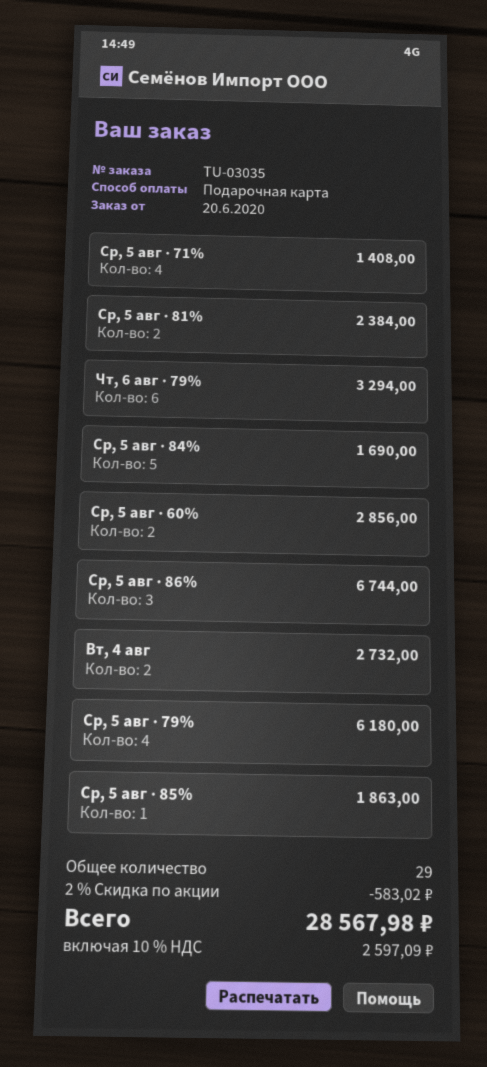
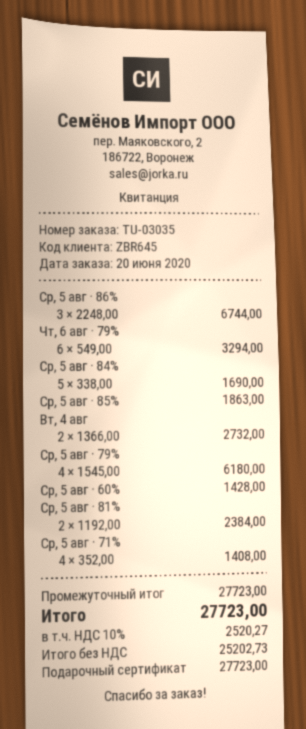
Ср, 5 авг · 60%: 2 for 2856.00 -> 1 for 1428.00
discount: 2% = 583.02 -> none
tax: 10% = 2597.09 -> 10% = 2520.27
total: 28567.98 -> 27723.00

